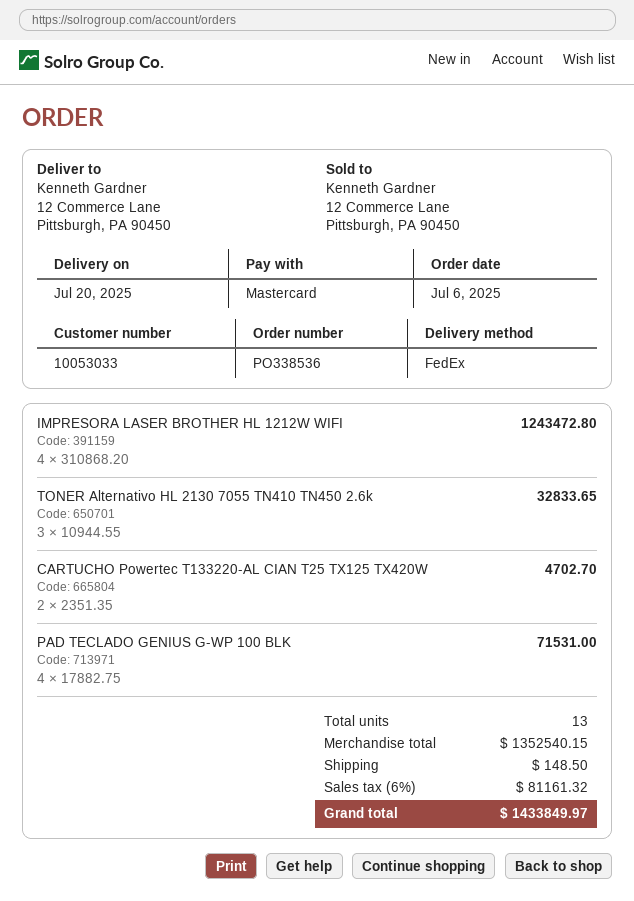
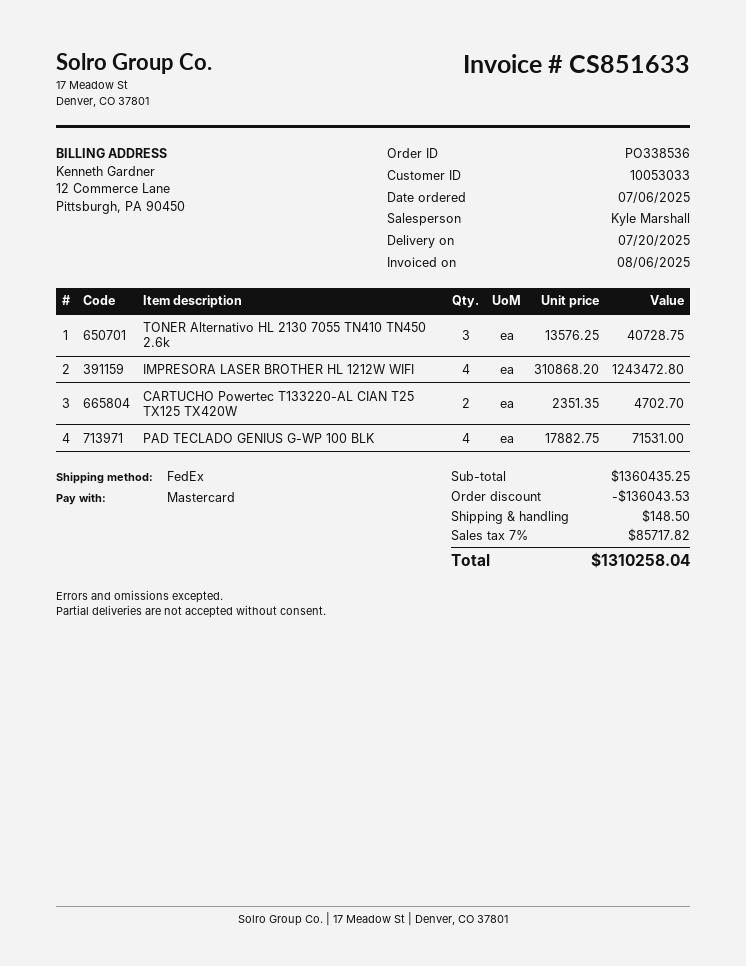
TONER Alternativo HL 2130 7055 TN410 TN450 2.6k: 3 x 10944.55 = 32833.65 -> 3 x 13576.25 = 40728.75
subtotal: 1352540.15 -> 1360435.25
discount: none -> 136043.53
tax: 6% = 81161.32 -> 7% = 85717.82
total: 1433849.97 -> 1310258.04

